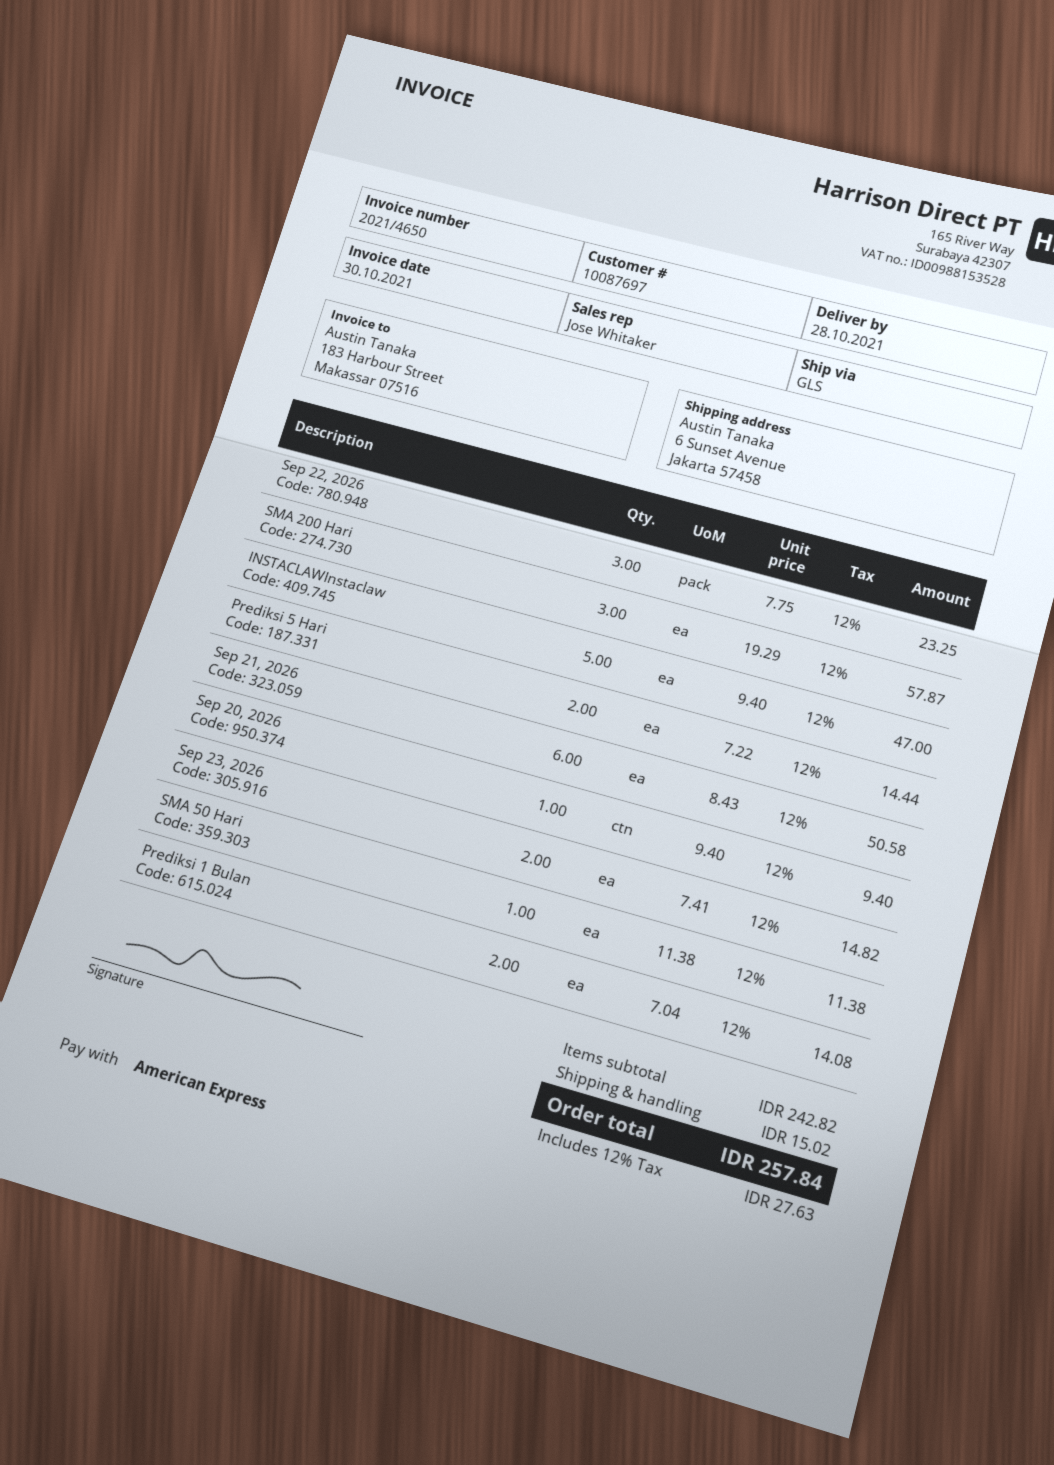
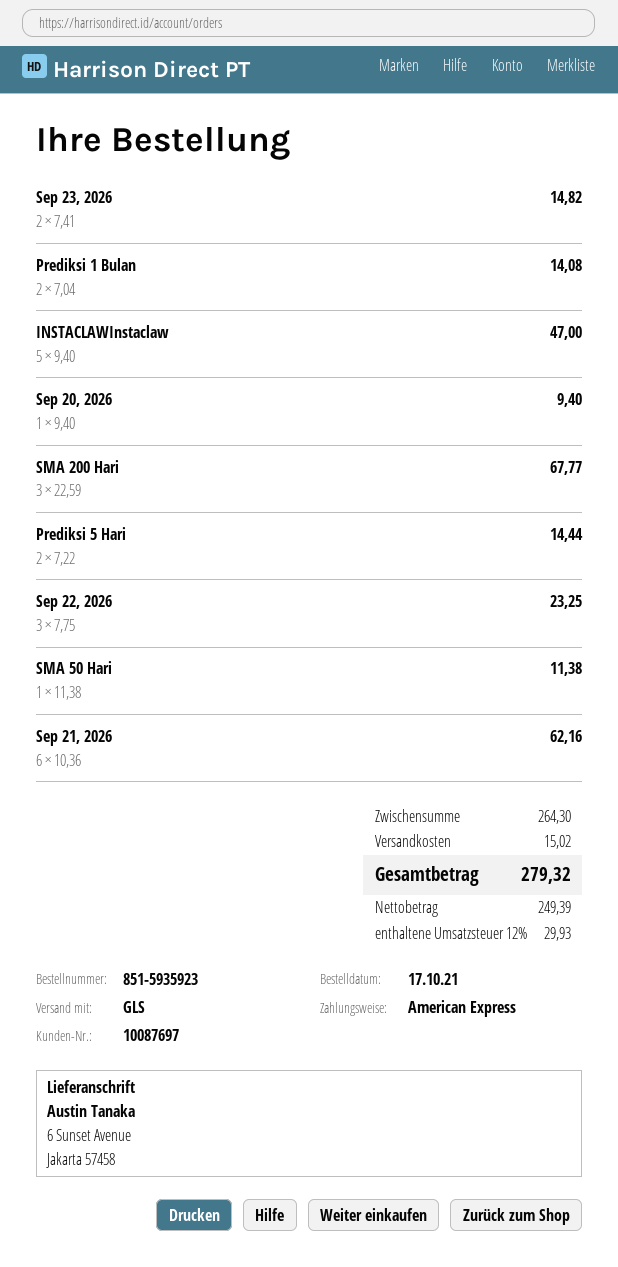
SMA 200 Hari: 3 x 19.29 = 57.87 -> 3 x 22.59 = 67.77
Sep 21, 2026: 6 x 8.43 = 50.58 -> 6 x 10.36 = 62.16
subtotal: 242.82 -> 264.30
tax: 12% = 27.63 -> 12% = 29.93
total: 257.84 -> 279.32

